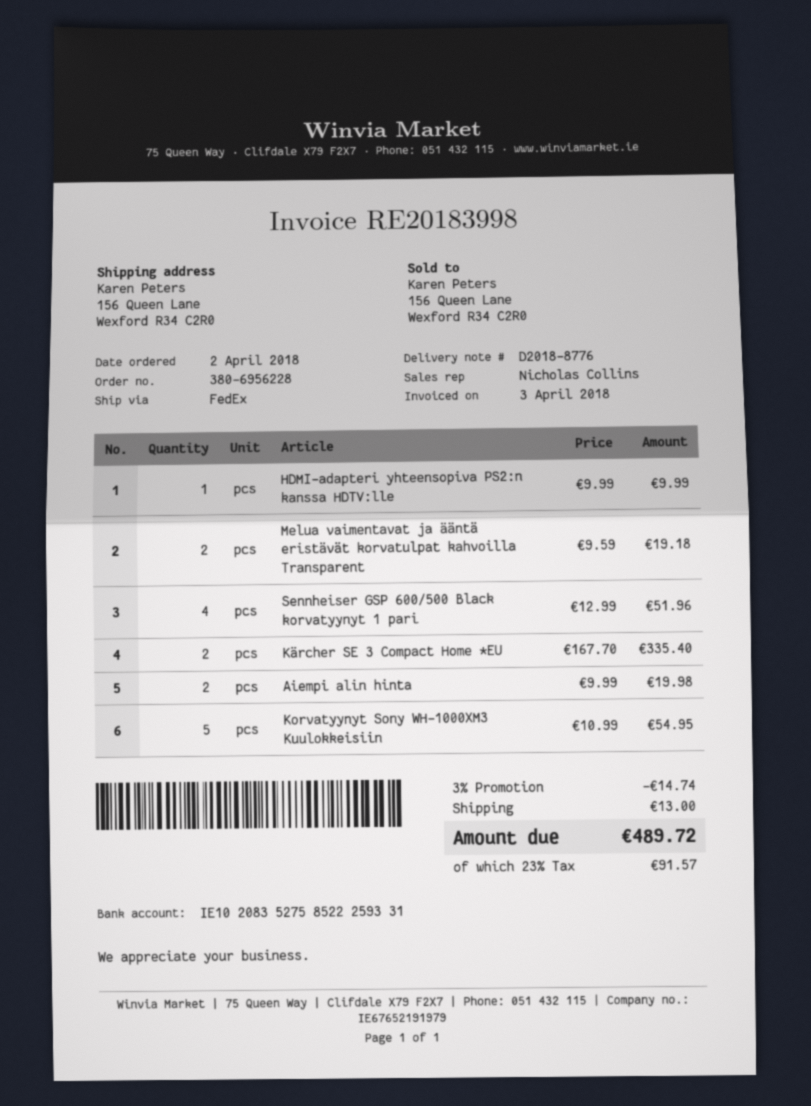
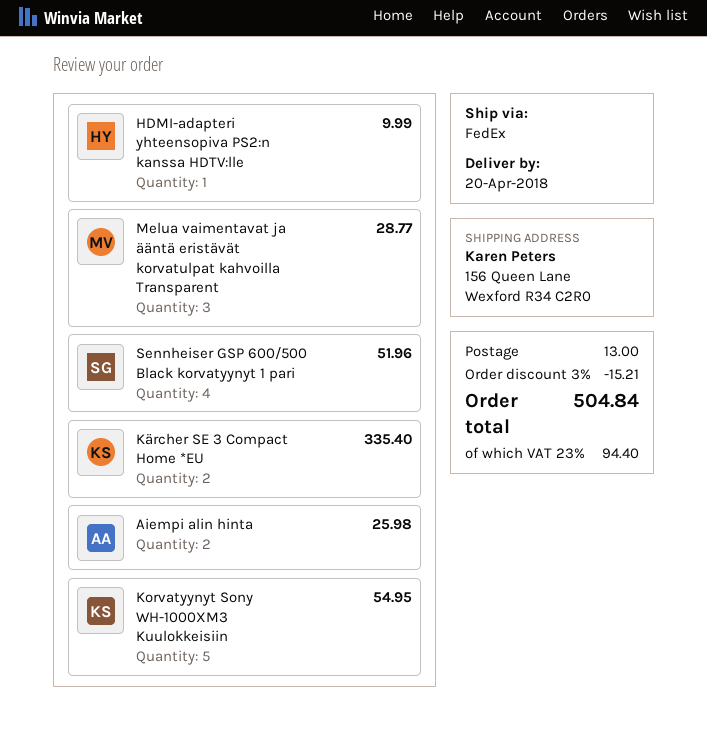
Melua vaimentavat ja ääntä eristävät korvatulpat kahvoilla Transparent: 2 for 19.18 -> 3 for 28.77
Aiempi alin hinta: 2 for 19.98 -> 2 for 25.98
discount: 3% = 14.74 -> 3% = 15.21
tax: 23% = 91.57 -> 23% = 94.40
total: 489.72 -> 504.84

